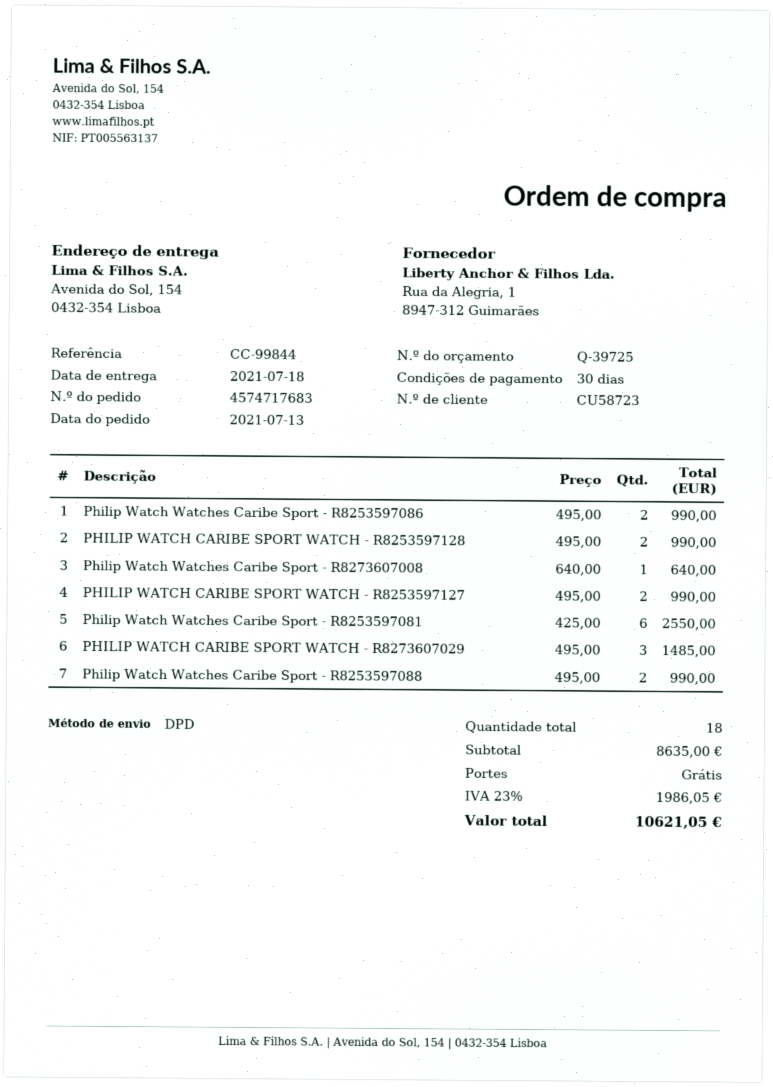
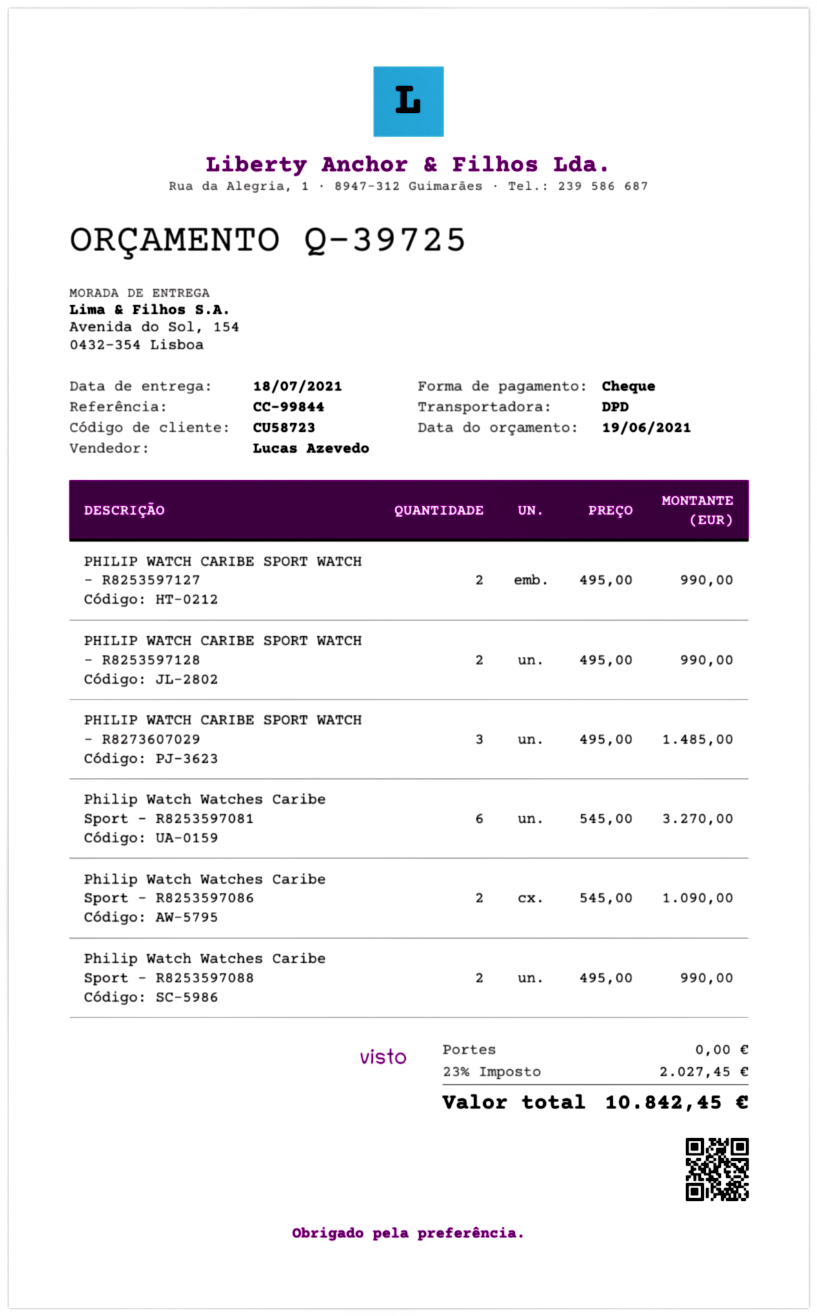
Philip Watch Watches Caribe Sport - R8253597086: 2 x 495.00 = 990.00 -> 2 x 545.00 = 1090.00
Philip Watch Watches Caribe Sport - R8273607008: 1 x 640.00 = 640.00 -> none
Philip Watch Watches Caribe Sport - R8253597081: 6 x 425.00 = 2550.00 -> 6 x 545.00 = 3270.00
tax: 23% = 1986.05 -> 23% = 2027.45
total: 10621.05 -> 10842.45

